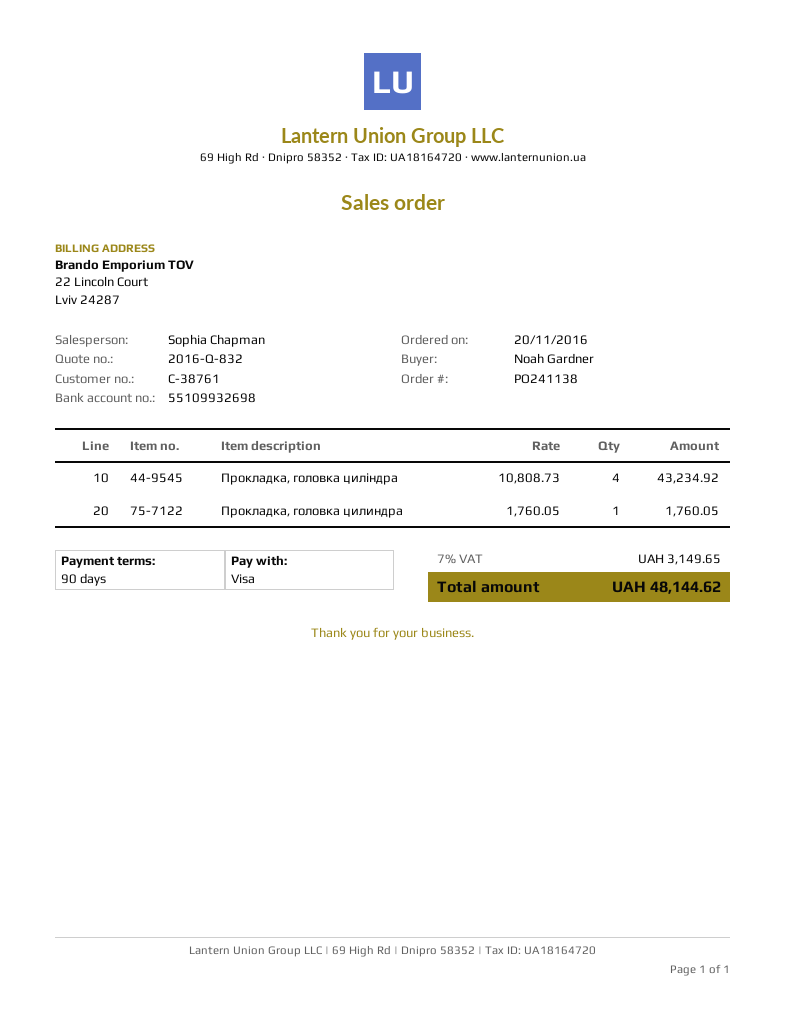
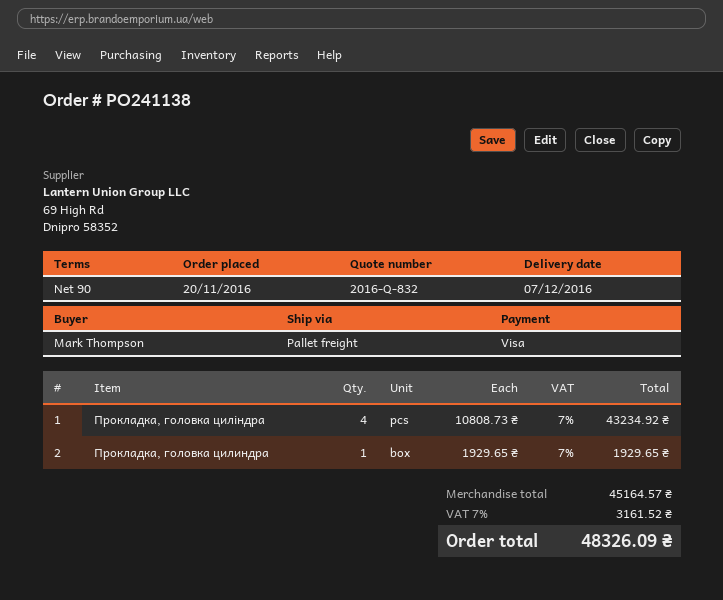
ordered by: Noah Gardner -> Mark Thompson
Прокладка, головка цилиндра: 1 x 1760.05 = 1760.05 -> 1 x 1929.65 = 1929.65
tax: 7% = 3149.65 -> 7% = 3161.52
total: 48144.62 -> 48326.09

